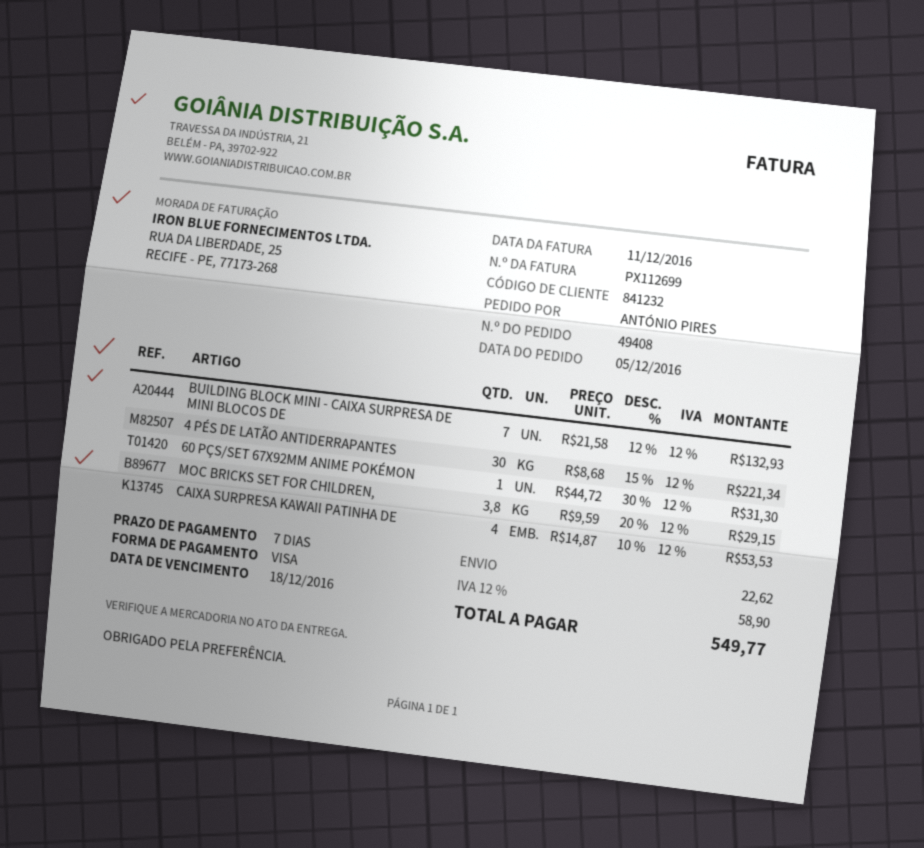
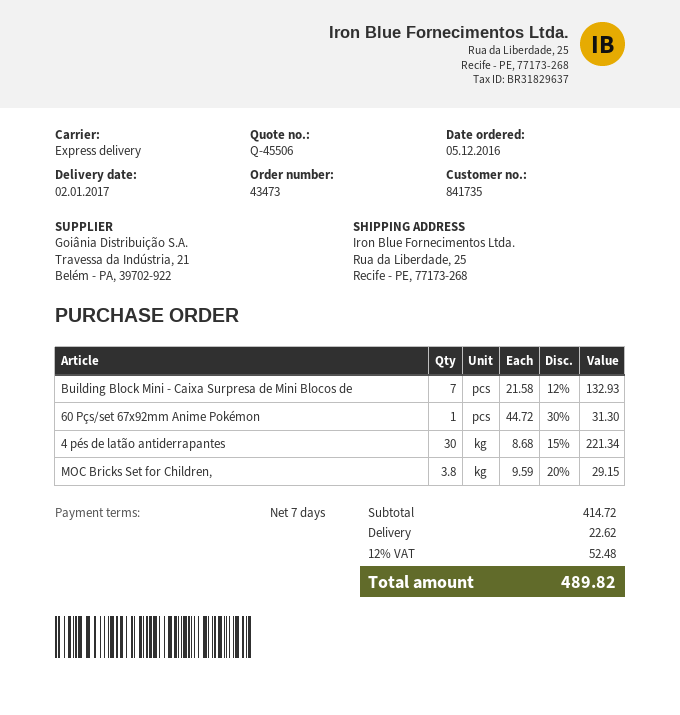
order number: 49408 -> 43473
customer number: 841232 -> 841735
CAIXA SURPRESA KAWAII PATINHA DE: 4 x 14.87 - 10% = 53.53 -> none
tax: 12% = 58.90 -> 12% = 52.48
total: 549.77 -> 489.82

